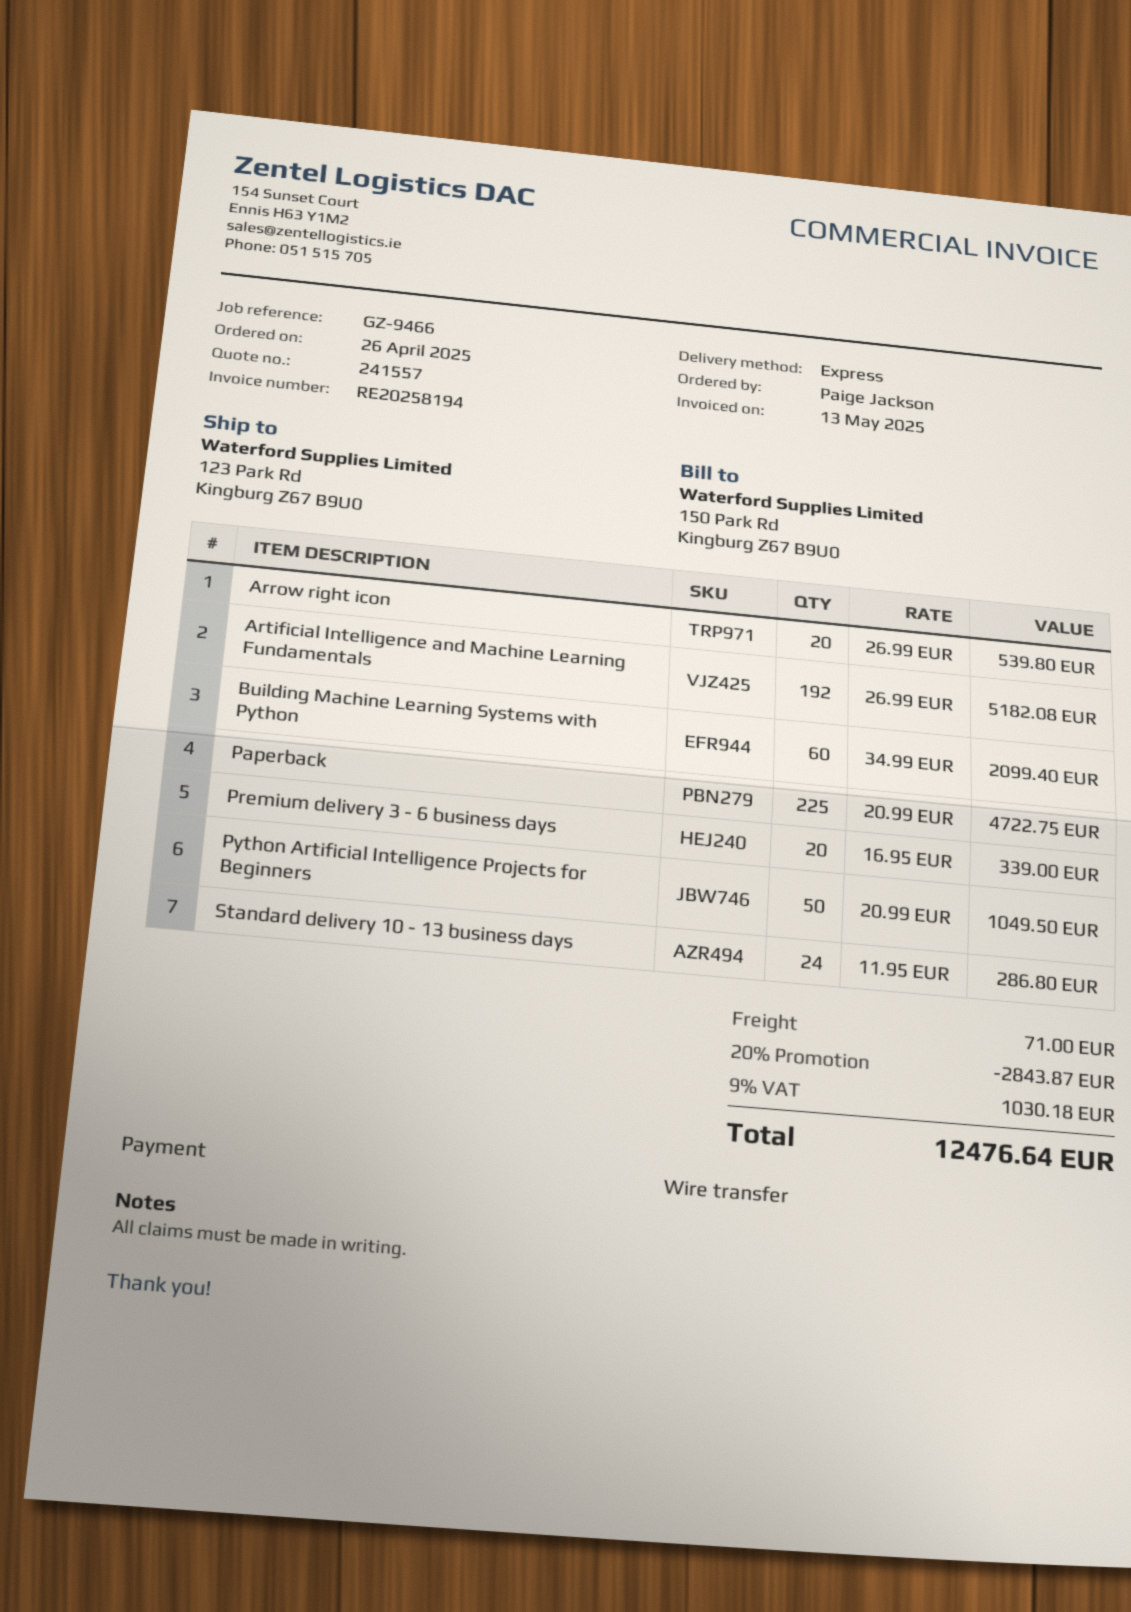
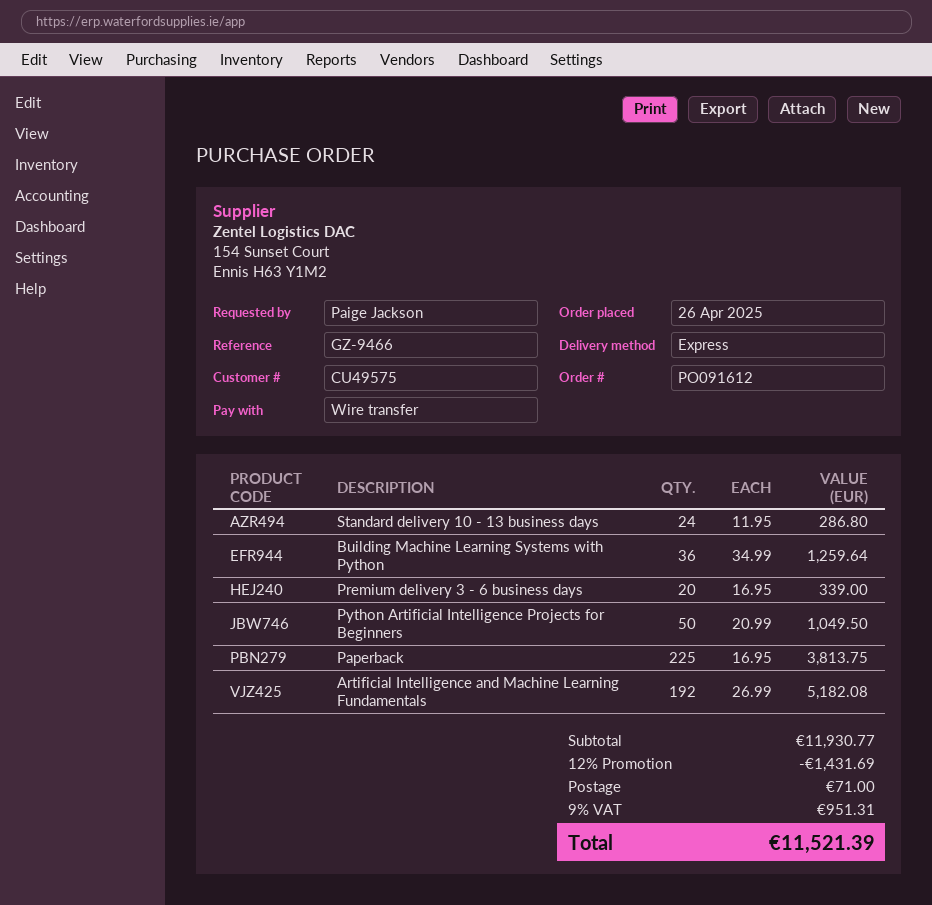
Arrow right icon: 20 x 26.99 = 539.80 -> none
Building Machine Learning Systems with Python: 60 x 34.99 = 2099.40 -> 36 x 34.99 = 1259.64
Paperback: 225 x 20.99 = 4722.75 -> 225 x 16.95 = 3813.75
discount: 20% = 2843.87 -> 12% = 1431.69
tax: 9% = 1030.18 -> 9% = 951.31
total: 12476.64 -> 11521.39

